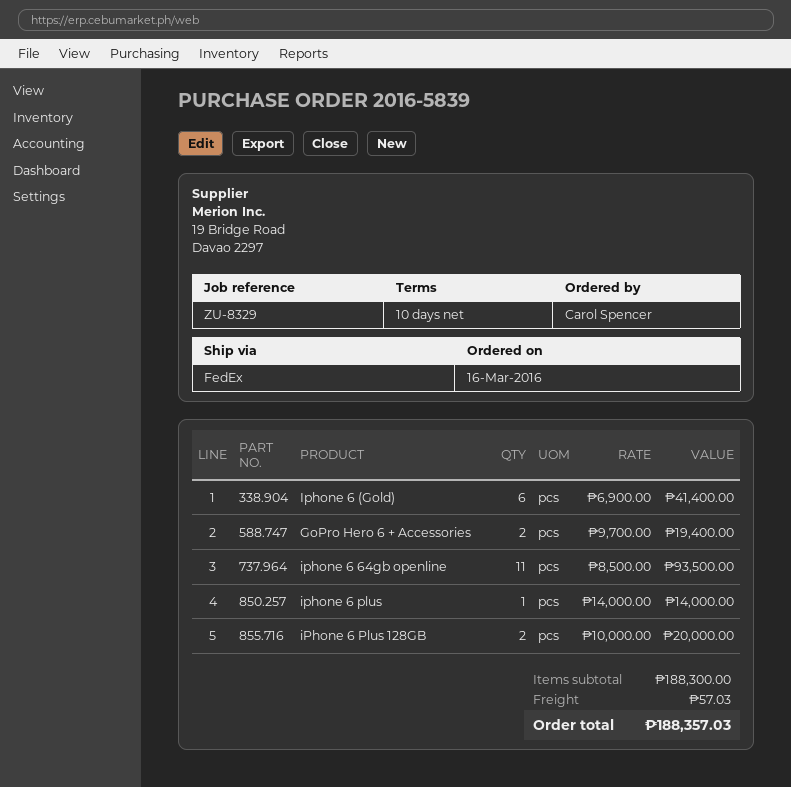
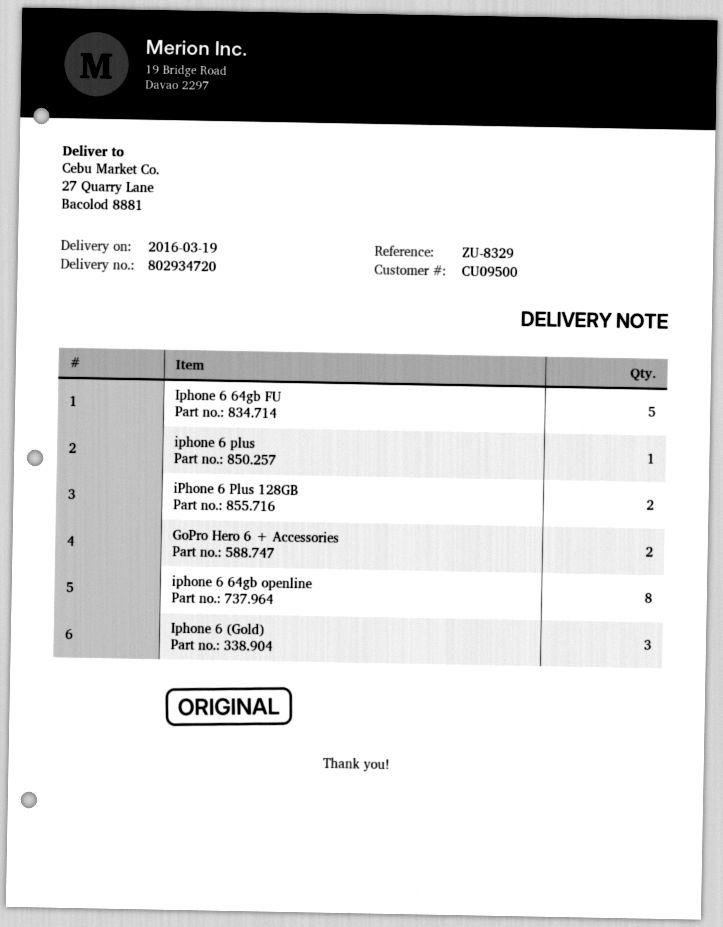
Iphone 6 (Gold): 6 -> 3
iphone 6 64gb openline: 11 -> 8
Iphone 6 64gb FU: none -> 5

